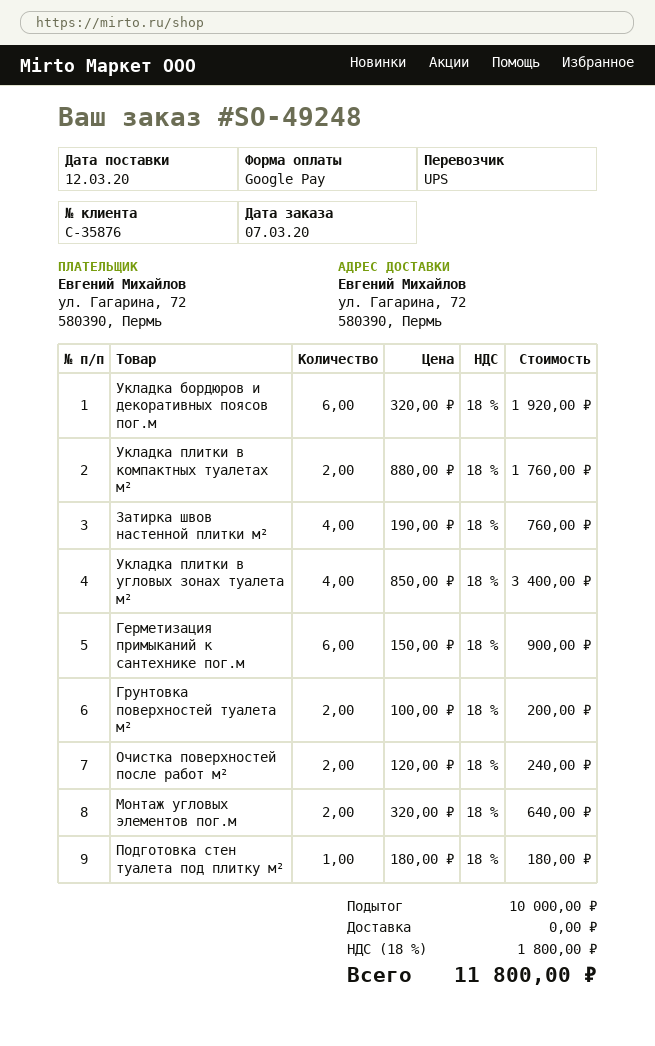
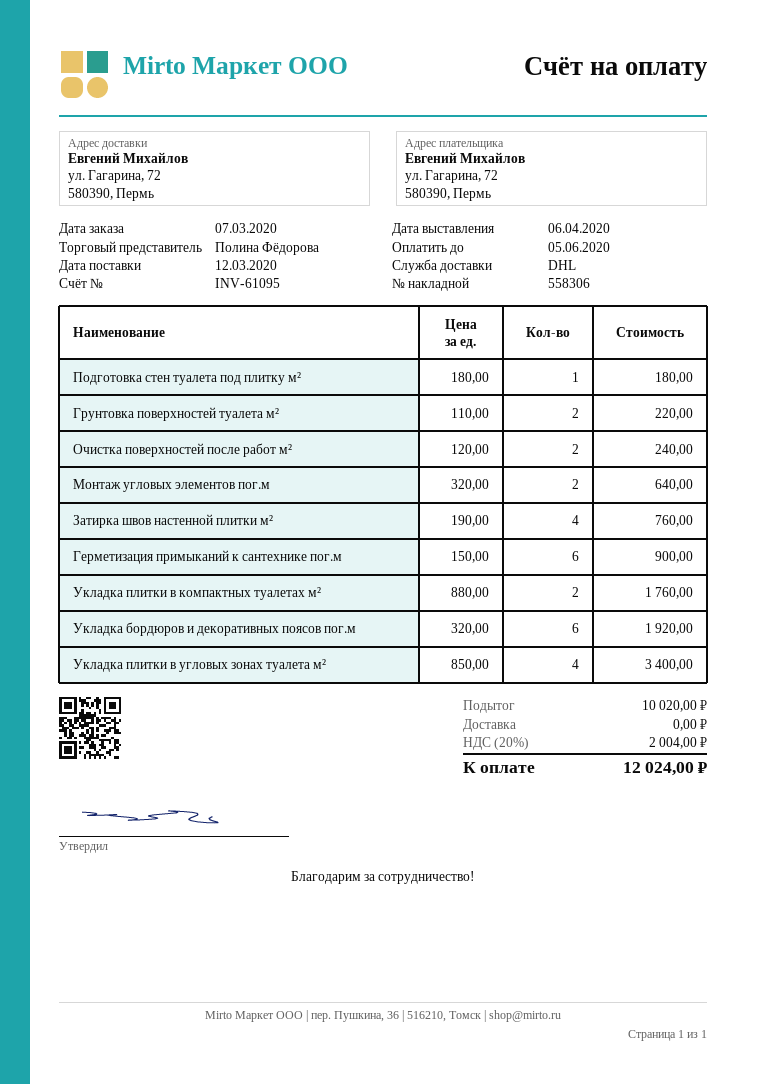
shipping method: UPS -> DHL
Грунтовка поверхностей туалета м²: 2 x 100.00 = 200.00 -> 2 x 110.00 = 220.00
subtotal: 10000.00 -> 10020.00
tax: 18% = 1800.00 -> 20% = 2004.00
total: 11800.00 -> 12024.00

